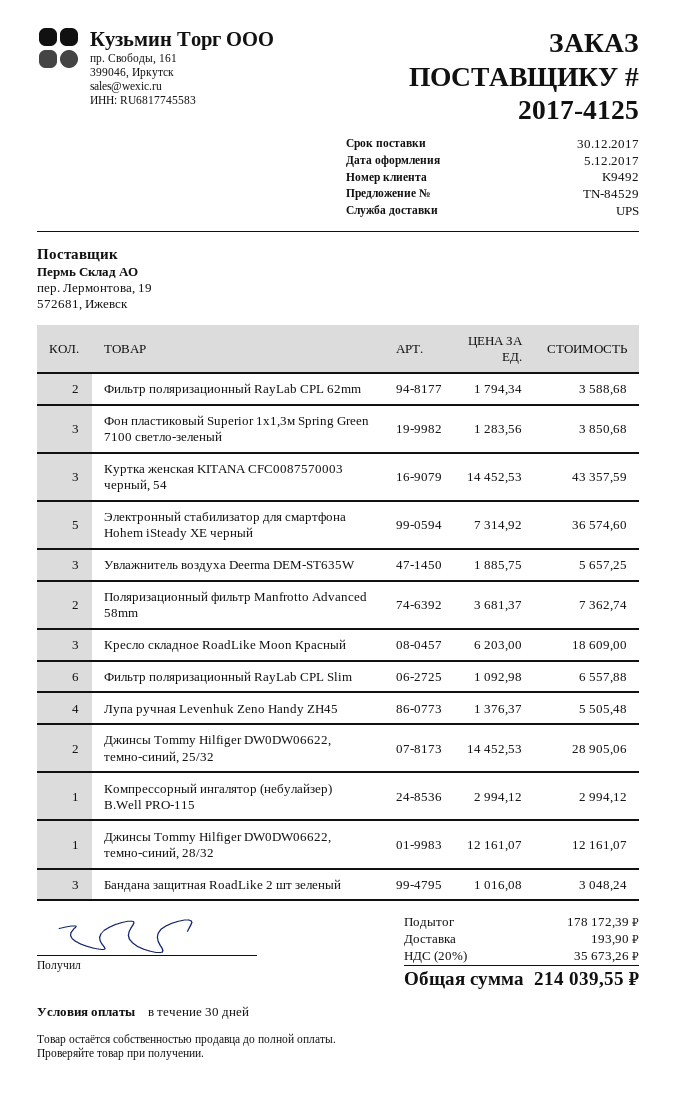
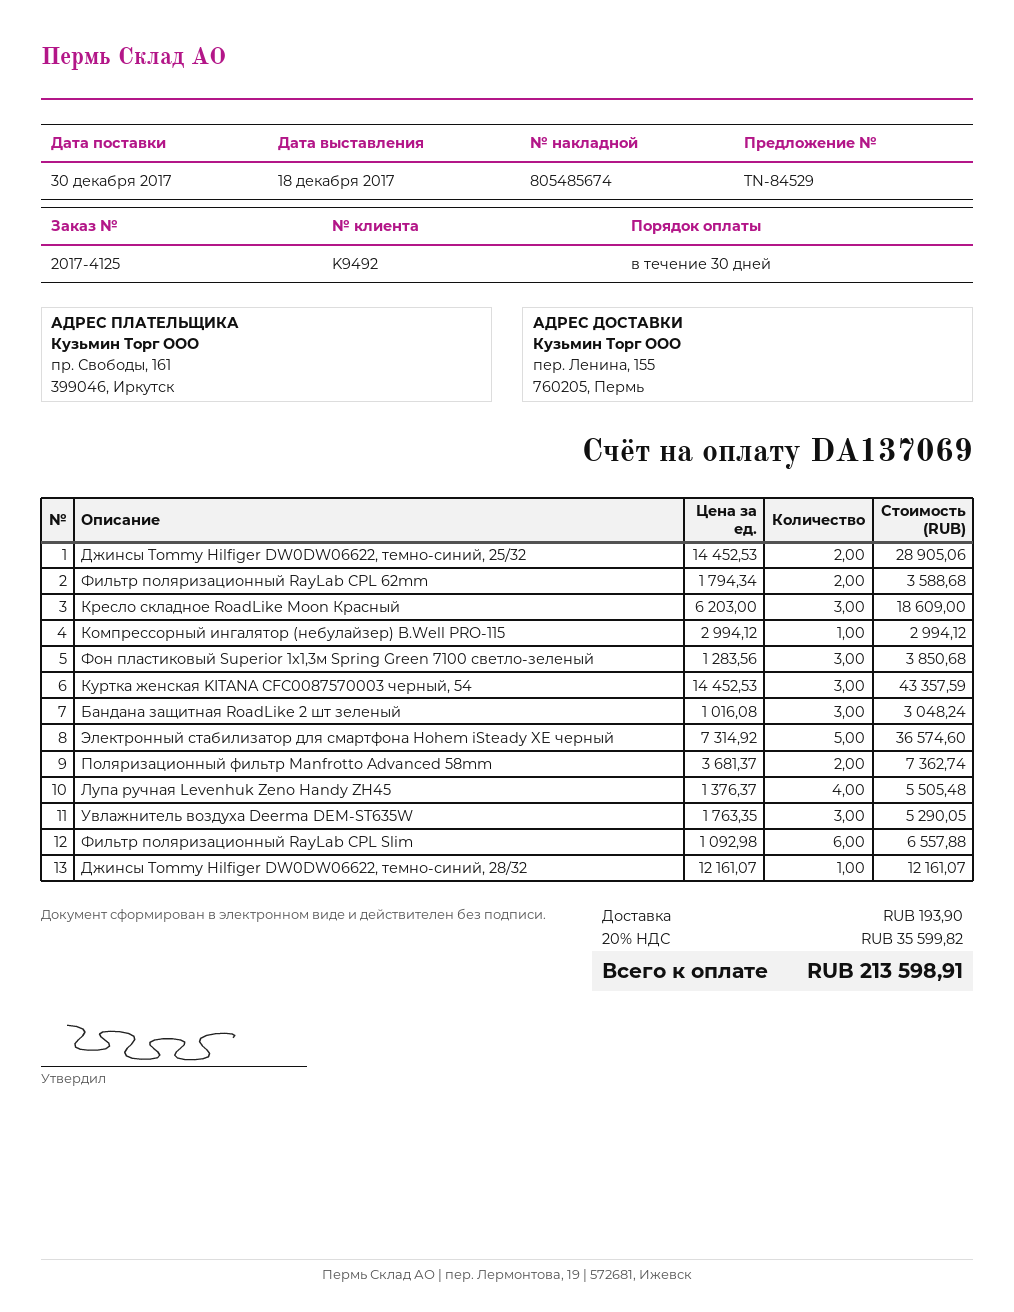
Увлажнитель воздуха Deerma DEM-ST635W: 3 x 1885.75 = 5657.25 -> 3 x 1763.35 = 5290.05
tax: 20% = 35673.26 -> 20% = 35599.82
total: 214039.55 -> 213598.91

